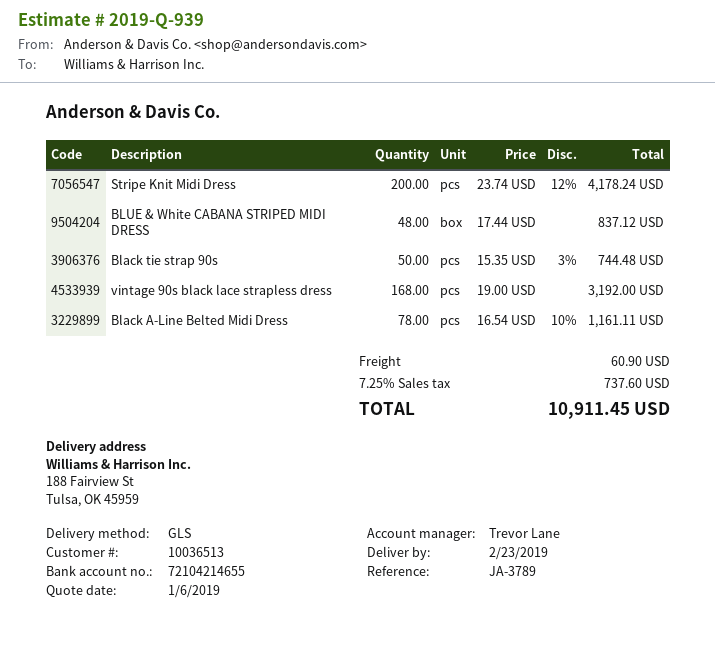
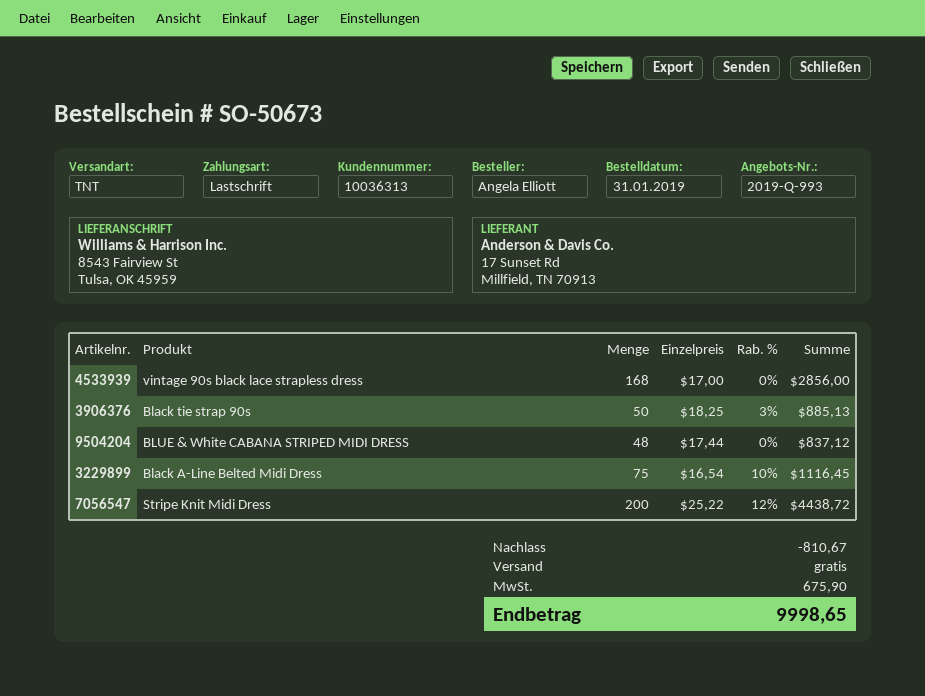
quote number: 2019-Q-939 -> 2019-Q-993
customer number: 10036513 -> 10036313
shipping method: GLS -> TNT
ship to: 188 Fairview St, Tulsa, OK 45959 -> 8543 Fairview St, Tulsa, OK 45959
Stripe Knit Midi Dress: 200 x 23.74 - 12% = 4178.24 -> 200 x 25.22 - 12% = 4438.72
Black tie strap 90s: 50 x 15.35 - 3% = 744.48 -> 50 x 18.25 - 3% = 885.13
vintage 90s black lace strapless dress: 168 x 19.00 = 3192.00 -> 168 x 17.00 = 2856.00
Black A-Line Belted Midi Dress: 78 x 16.54 - 10% = 1161.11 -> 75 x 16.54 - 10% = 1116.45
discount: none -> 810.67
shipping: 60.90 -> 0.00
tax: 737.60 -> 675.90
total: 10911.45 -> 9998.65

